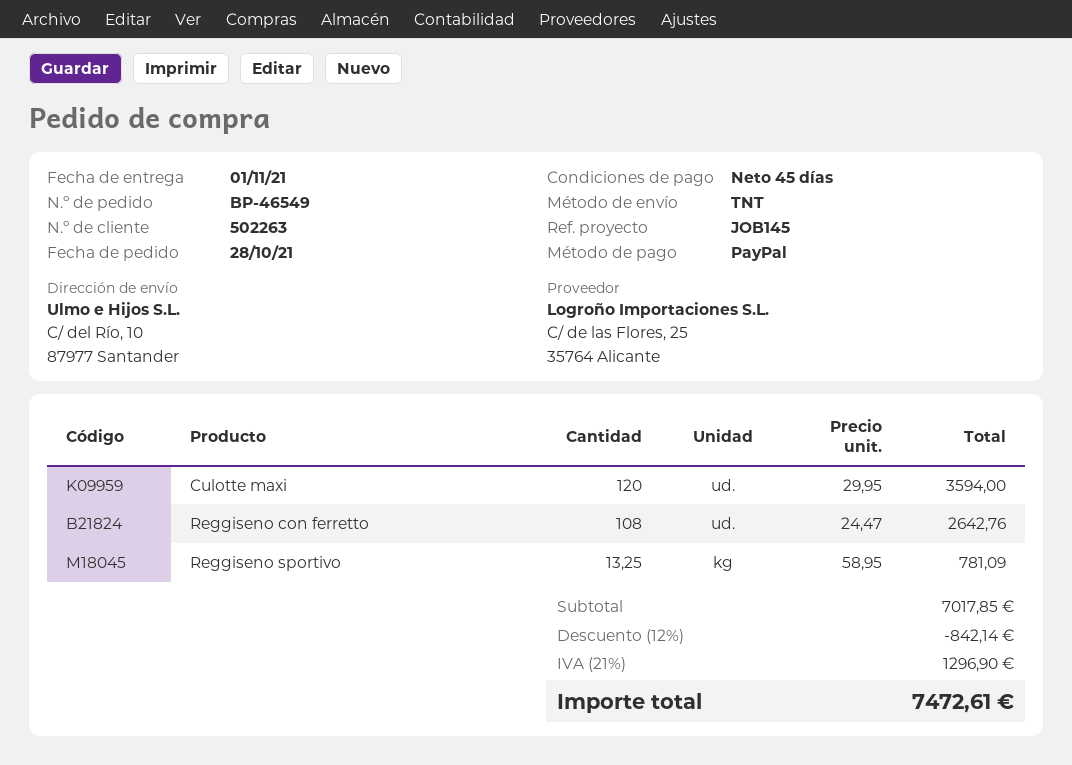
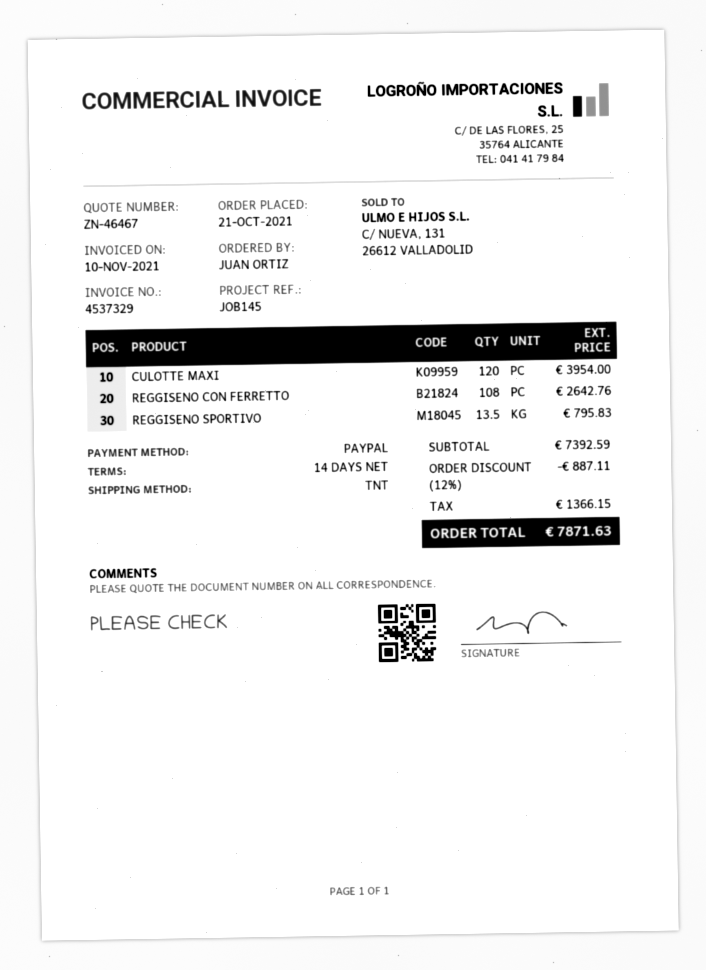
order date: 2021-10-28 -> 2021-10-21
payment terms: 45 days -> 14 days
Culotte maxi: 120 for 3594.00 -> 120 for 3954.00
Reggiseno sportivo: 13.25 for 781.09 -> 13.5 for 795.83
subtotal: 7017.85 -> 7392.59
discount: 12% = 842.14 -> 12% = 887.11
tax: 1296.90 -> 1366.15
total: 7472.61 -> 7871.63

